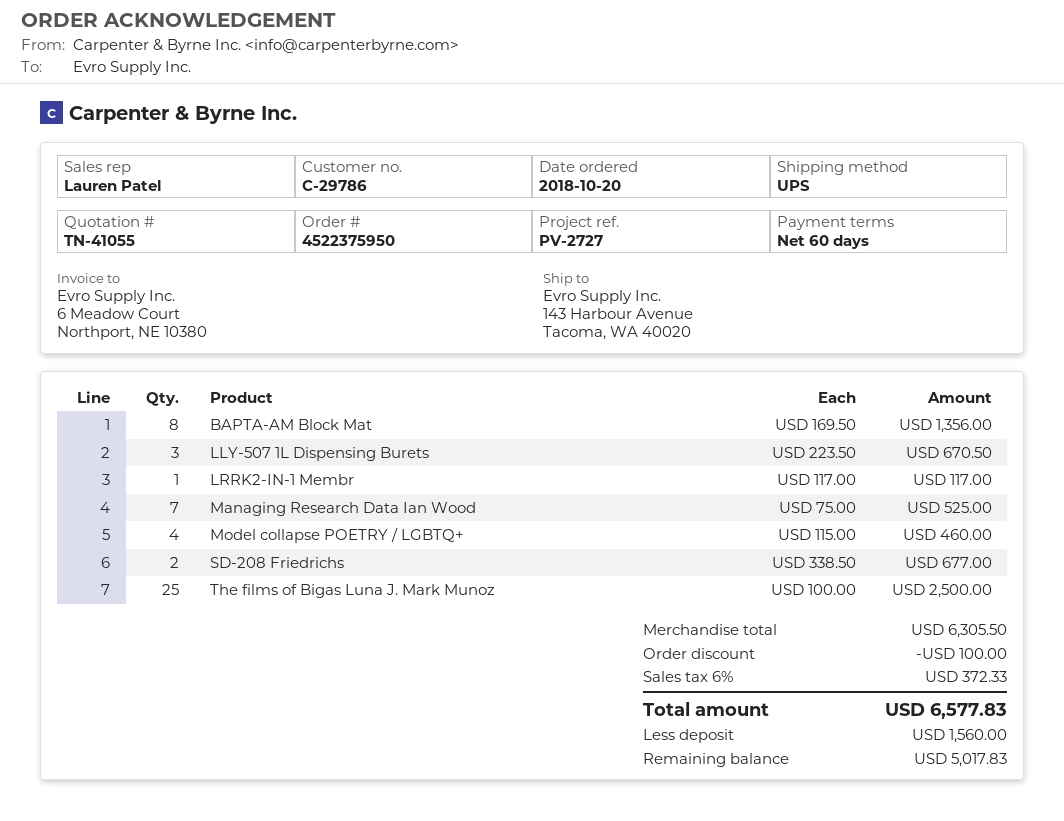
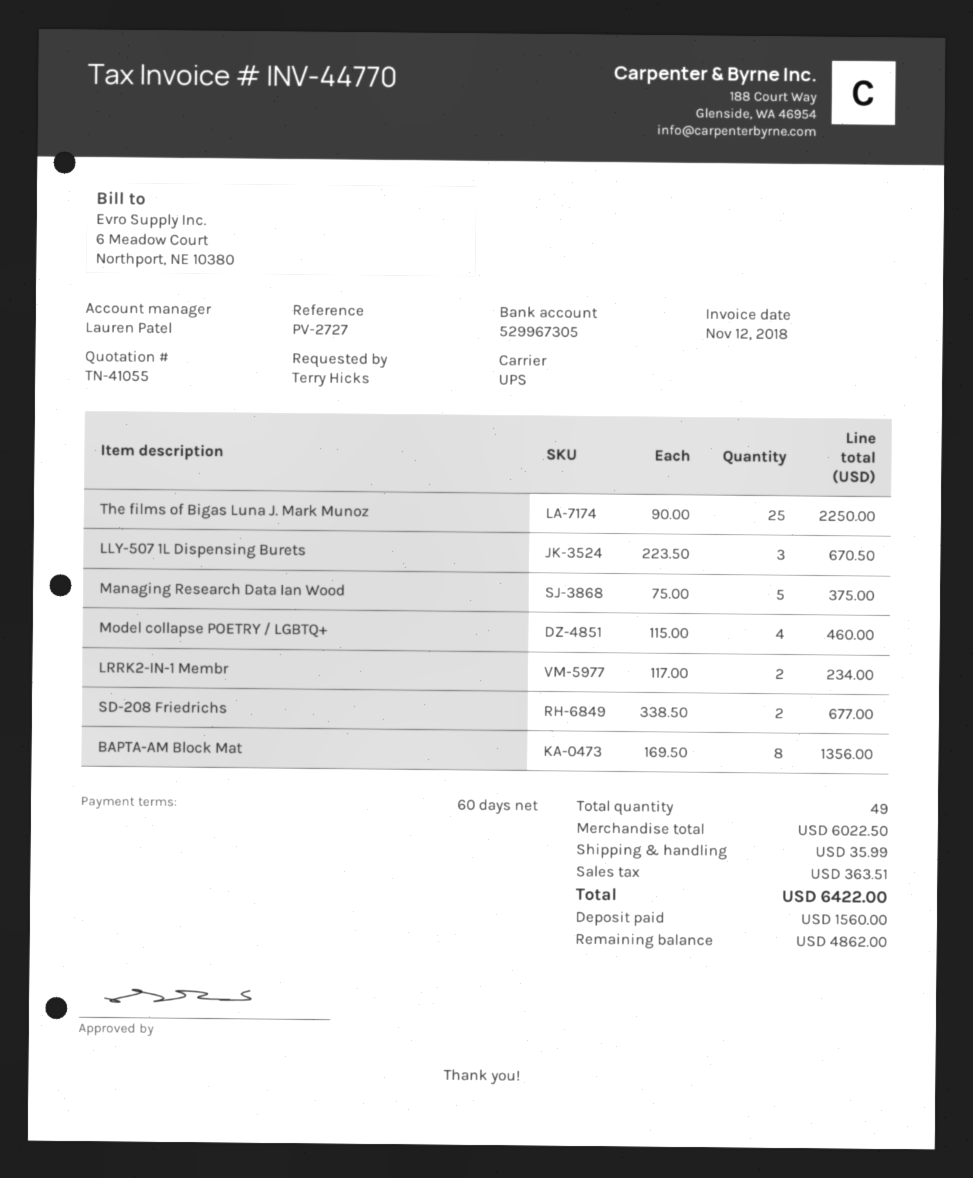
LRRK2-IN-1 Membr: 1 x 117.00 = 117.00 -> 2 x 117.00 = 234.00
Managing Research Data Ian Wood: 7 x 75.00 = 525.00 -> 5 x 75.00 = 375.00
The films of Bigas Luna J. Mark Munoz: 25 x 100.00 = 2500.00 -> 25 x 90.00 = 2250.00
subtotal: 6305.50 -> 6022.50
discount: 100.00 -> none
shipping: none -> 35.99
tax: 372.33 -> 363.51
total: 6577.83 -> 6422.00
balance: 5017.83 -> 4862.00

